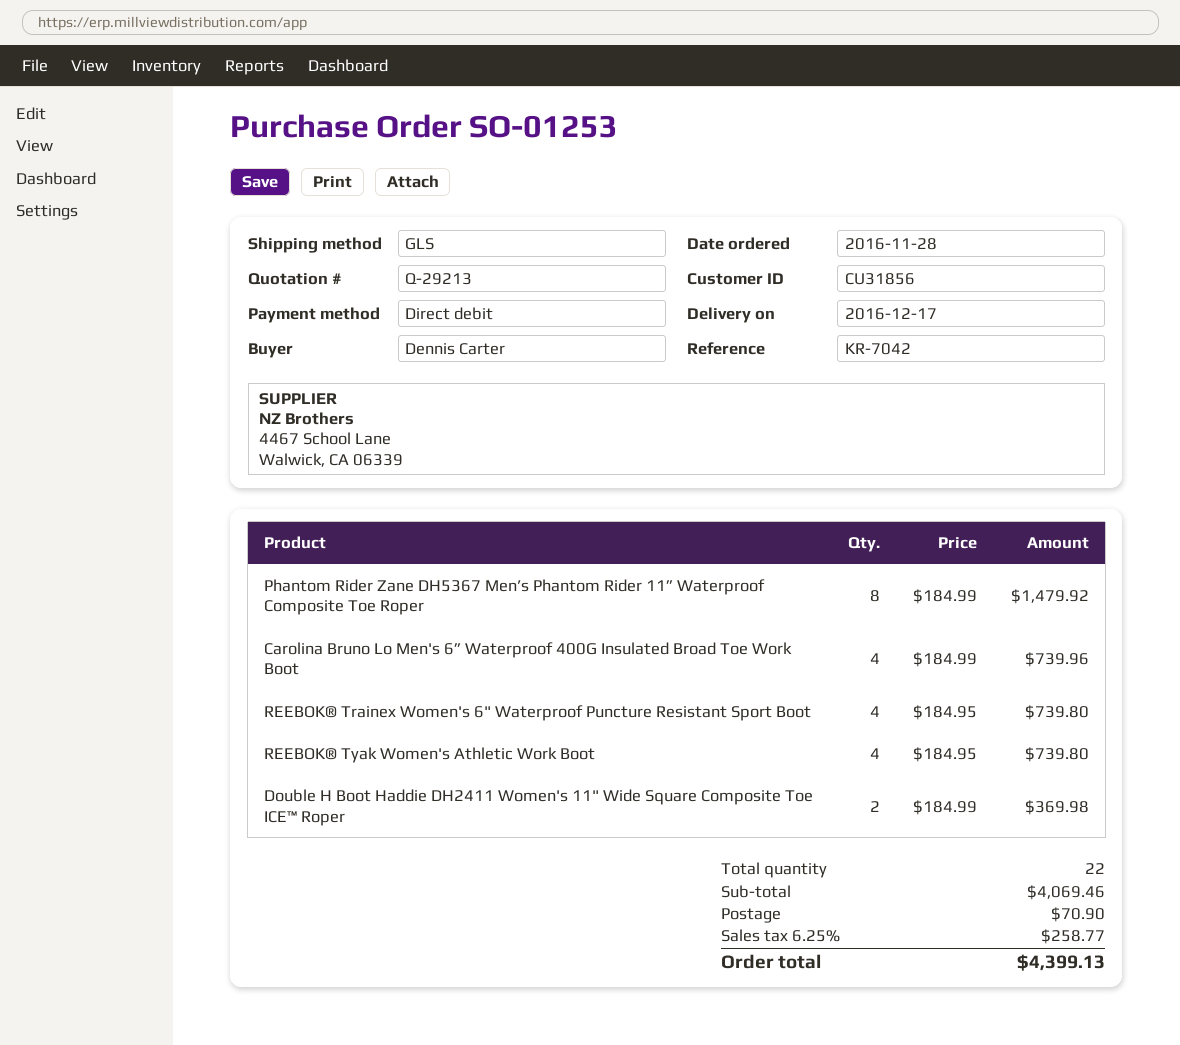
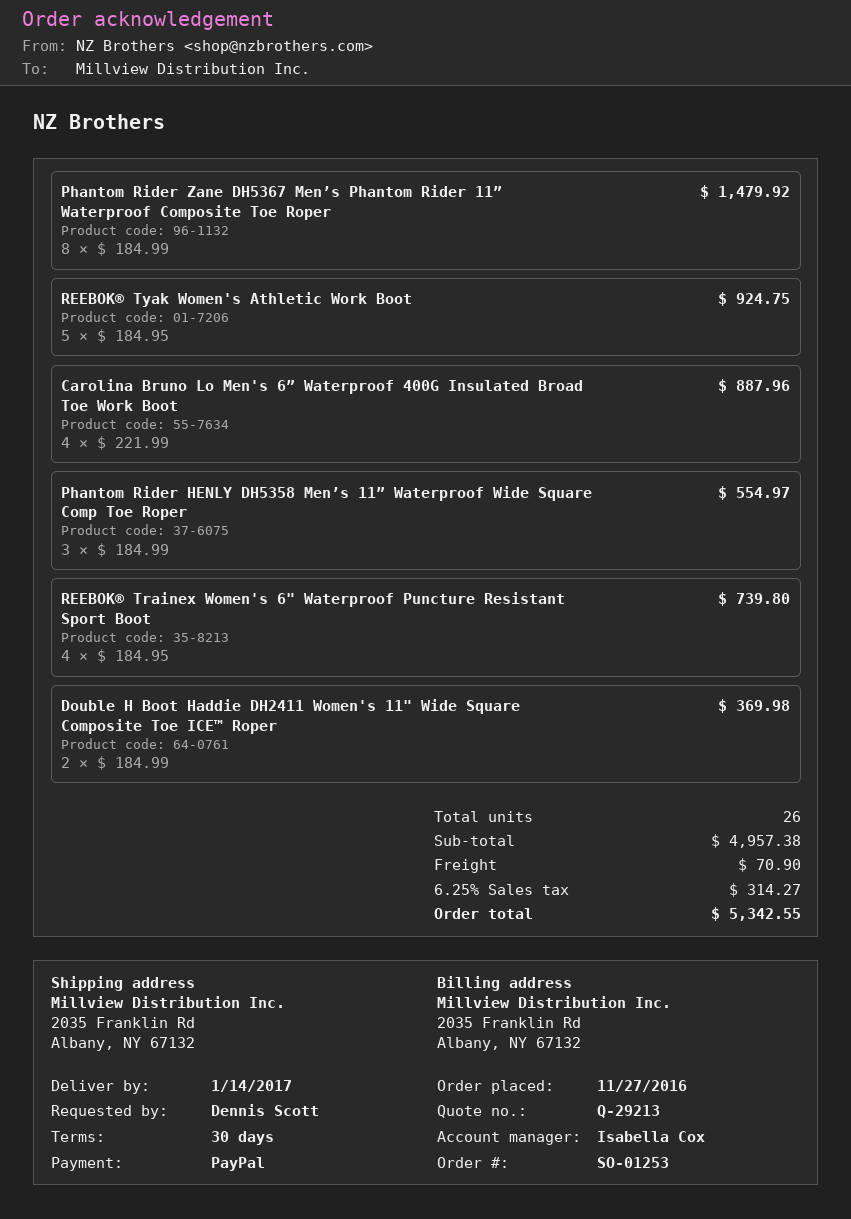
order date: 2016-11-28 -> 2016-11-27
delivery date: 2016-12-17 -> 2017-01-14
ordered by: Dennis Carter -> Dennis Scott
payment method: direct debit -> PayPal
Carolina Bruno Lo Men's 6” Waterproof 400G Insulated Broad Toe Work Boot: 4 x 184.99 = 739.96 -> 4 x 221.99 = 887.96
REEBOK® Tyak Women's Athletic Work Boot: 4 x 184.95 = 739.80 -> 5 x 184.95 = 924.75
Phantom Rider HENLY DH5358 Men’s 11” Waterproof Wide Square Comp Toe Roper: none -> 3 x 184.99 = 554.97
total quantity: 22 -> 26
subtotal: 4069.46 -> 4957.38
tax: 6.25% = 258.77 -> 6.25% = 314.27
total: 4399.13 -> 5342.55

